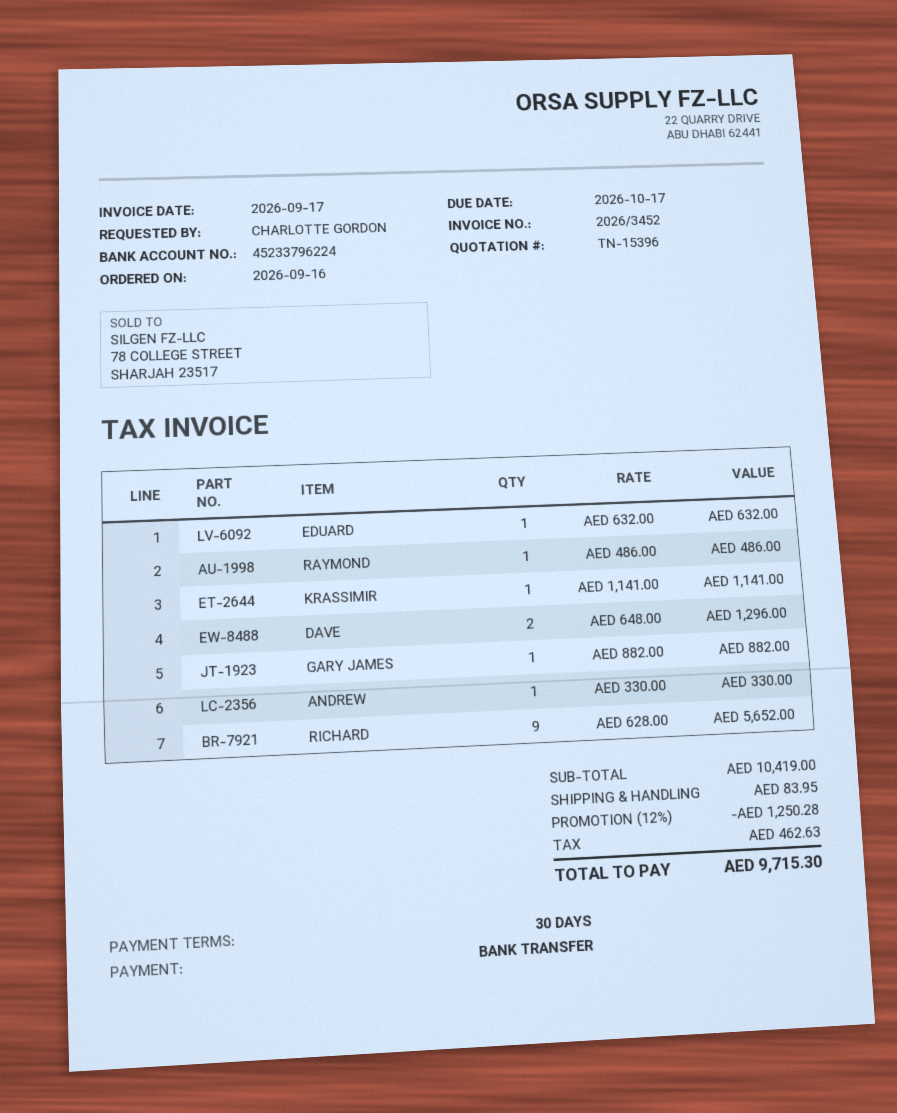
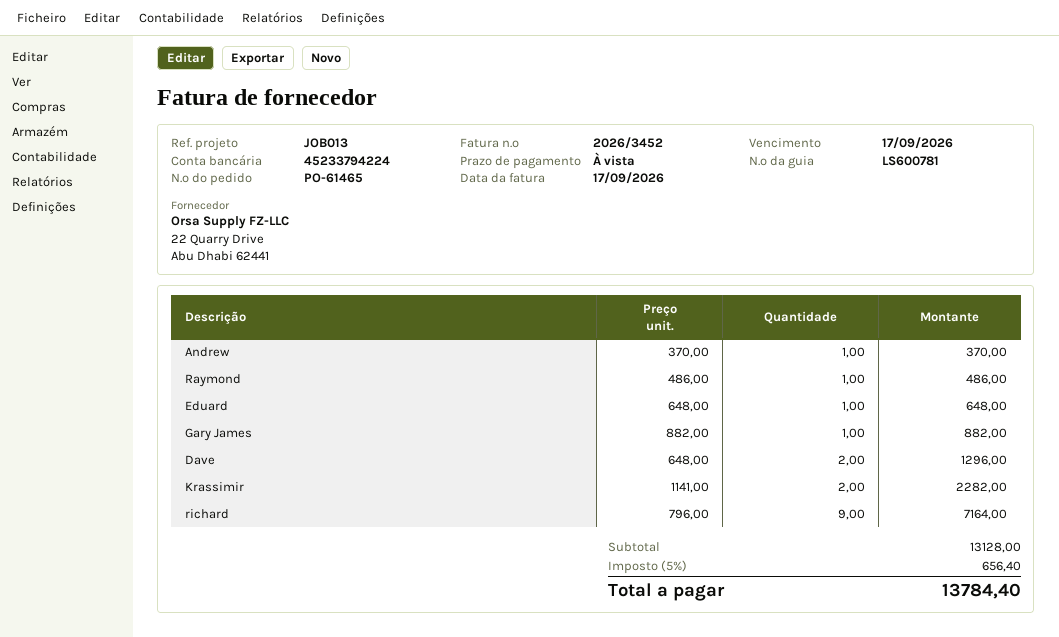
payment terms: 30 days -> on receipt
due date: 2026-10-17 -> 2026-09-17
bank account: 45233796224 -> 45233794224
EDUARD: 1 x 632.00 = 632.00 -> 1 x 648.00 = 648.00
KRASSIMIR: 1 x 1141.00 = 1141.00 -> 2 x 1141.00 = 2282.00
ANDREW: 1 x 330.00 = 330.00 -> 1 x 370.00 = 370.00
RICHARD: 9 x 628.00 = 5652.00 -> 9 x 796.00 = 7164.00
subtotal: 10419.00 -> 13128.00
discount: 12% = 1250.28 -> none
shipping: 83.95 -> none
tax: 462.63 -> 656.40
total: 9715.30 -> 13784.40

